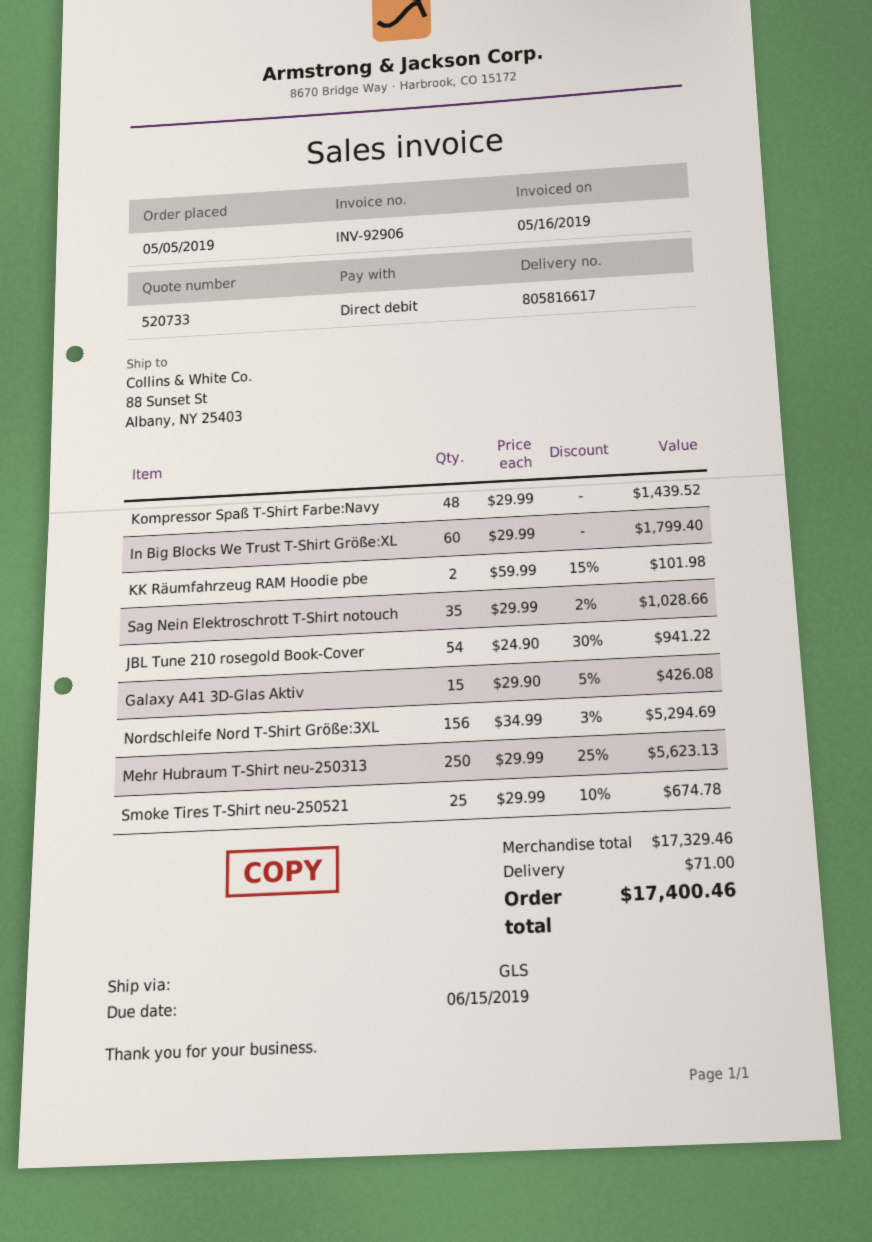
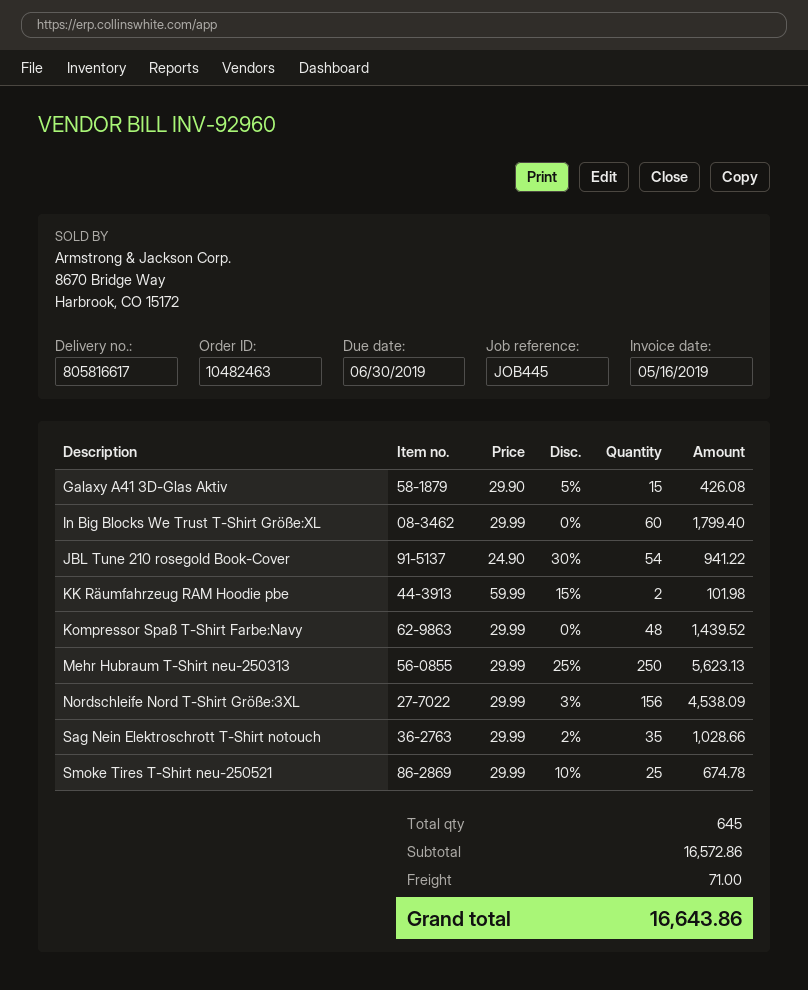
invoice number: INV-92906 -> INV-92960
due date: 2019-06-15 -> 2019-06-30
Nordschleife Nord T-Shirt Größe:3XL: 156 x 34.99 - 3% = 5294.69 -> 156 x 29.99 - 3% = 4538.09
subtotal: 17329.46 -> 16572.86
total: 17400.46 -> 16643.86

